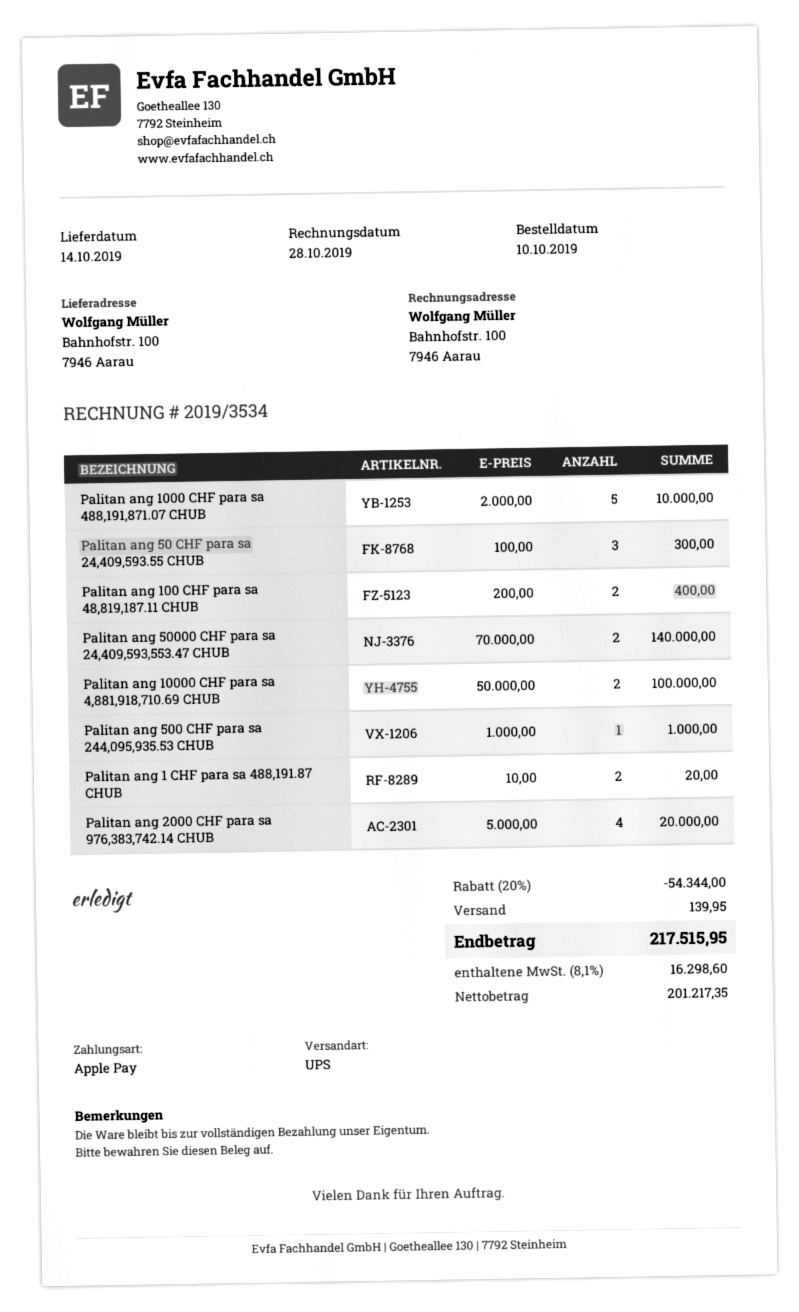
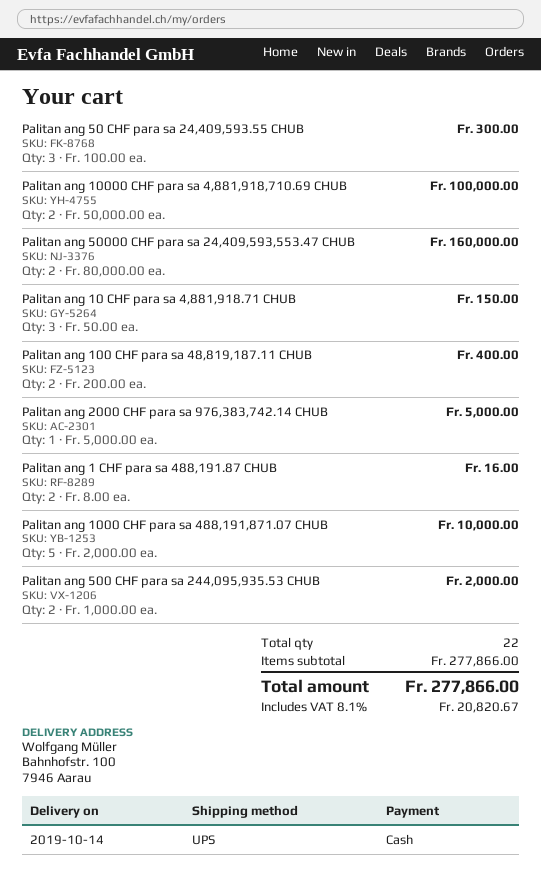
payment method: Apple Pay -> cash
Palitan ang 50000 CHF para sa 24,409,593,553.47 CHUB: 2 x 70000.00 = 140000.00 -> 2 x 80000.00 = 160000.00
Palitan ang 500 CHF para sa 244,095,935.53 CHUB: 1 x 1000.00 = 1000.00 -> 2 x 1000.00 = 2000.00
Palitan ang 1 CHF para sa 488,191.87 CHUB: 2 x 10.00 = 20.00 -> 2 x 8.00 = 16.00
Palitan ang 2000 CHF para sa 976,383,742.14 CHUB: 4 x 5000.00 = 20000.00 -> 1 x 5000.00 = 5000.00
Palitan ang 10 CHF para sa 4,881,918.71 CHUB: none -> 3 x 50.00 = 150.00
discount: 20% = 54344.00 -> none
shipping: 139.95 -> none
tax: 8.1% = 16298.60 -> 8.1% = 20820.67
total: 217515.95 -> 277866.00

